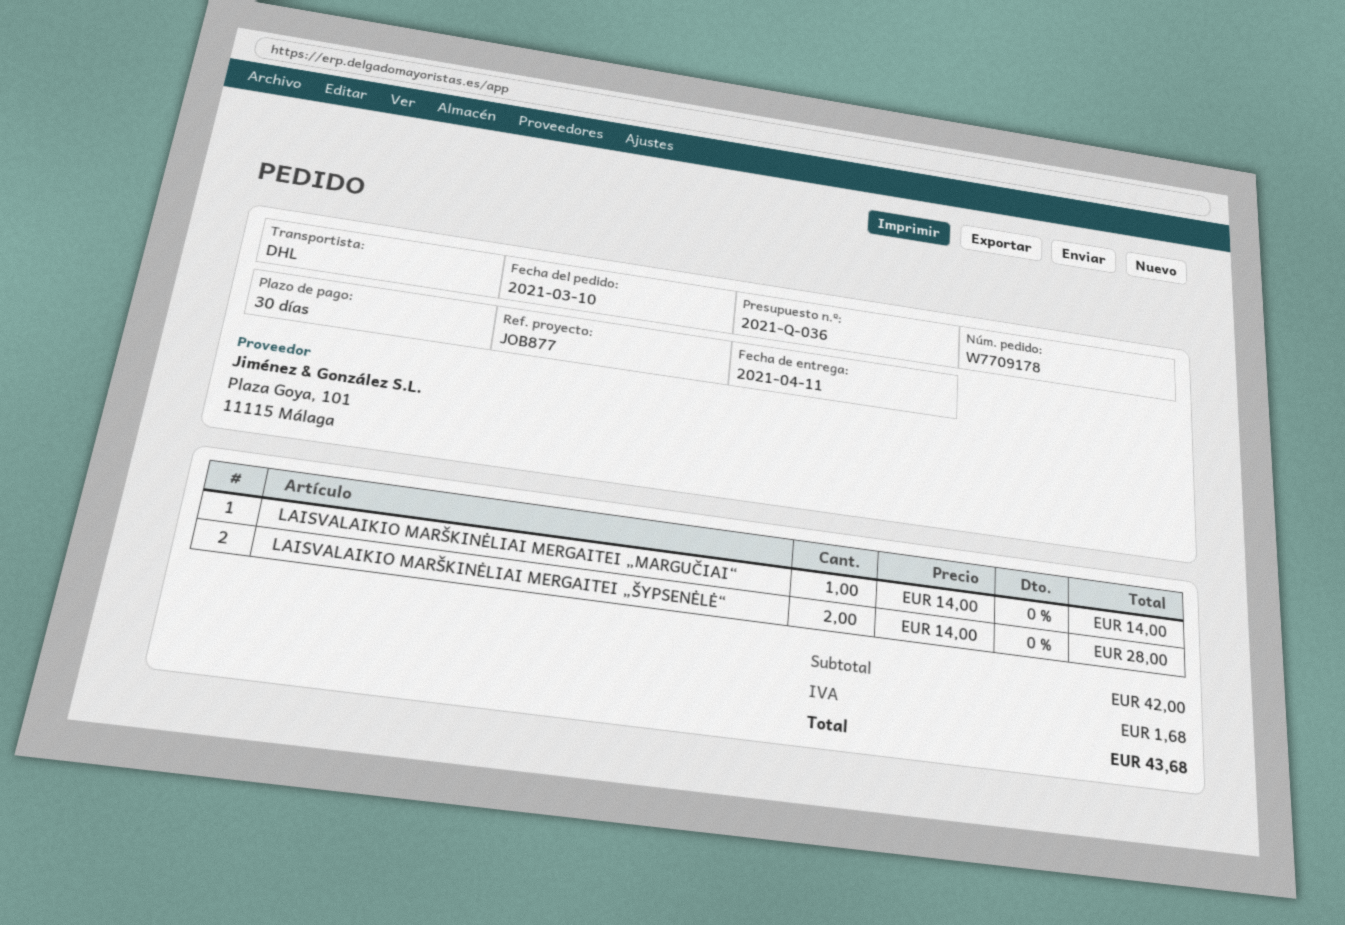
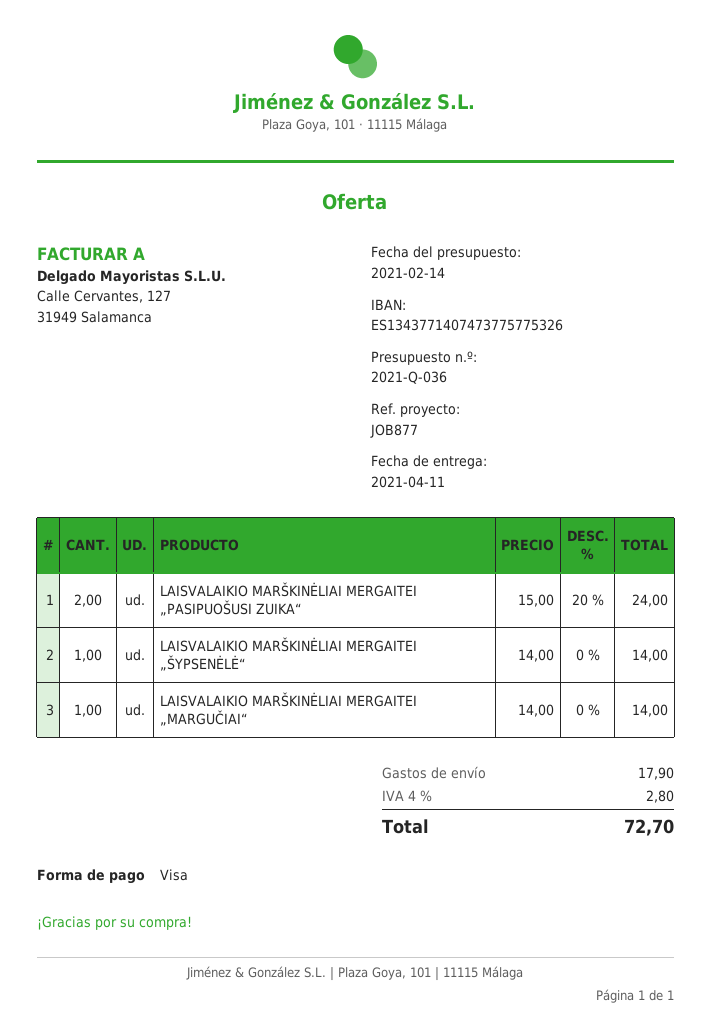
LAISVALAIKIO MARŠKINĖLIAI MERGAITEI „ŠYPSENĖLĖ“: 2 x 14.00 = 28.00 -> 1 x 14.00 = 14.00
LAISVALAIKIO MARŠKINĖLIAI MERGAITEI „PASIPUOŠUSI ZUIKA“: none -> 2 x 15.00 - 20% = 24.00
shipping: none -> 17.90
tax: 1.68 -> 2.80
total: 43.68 -> 72.70

